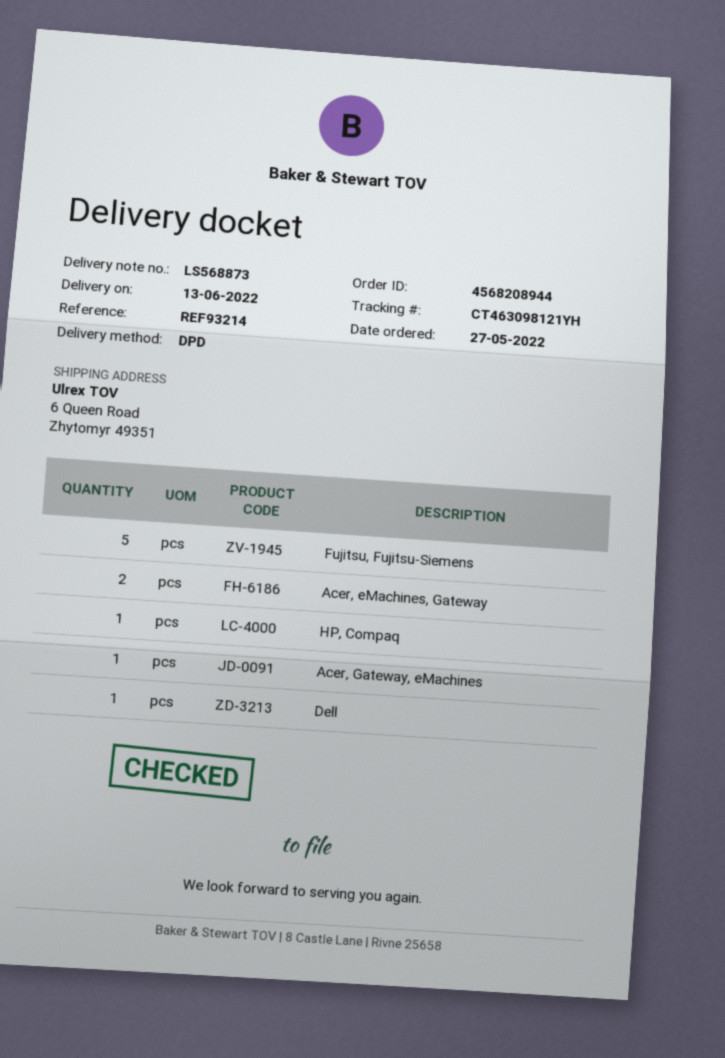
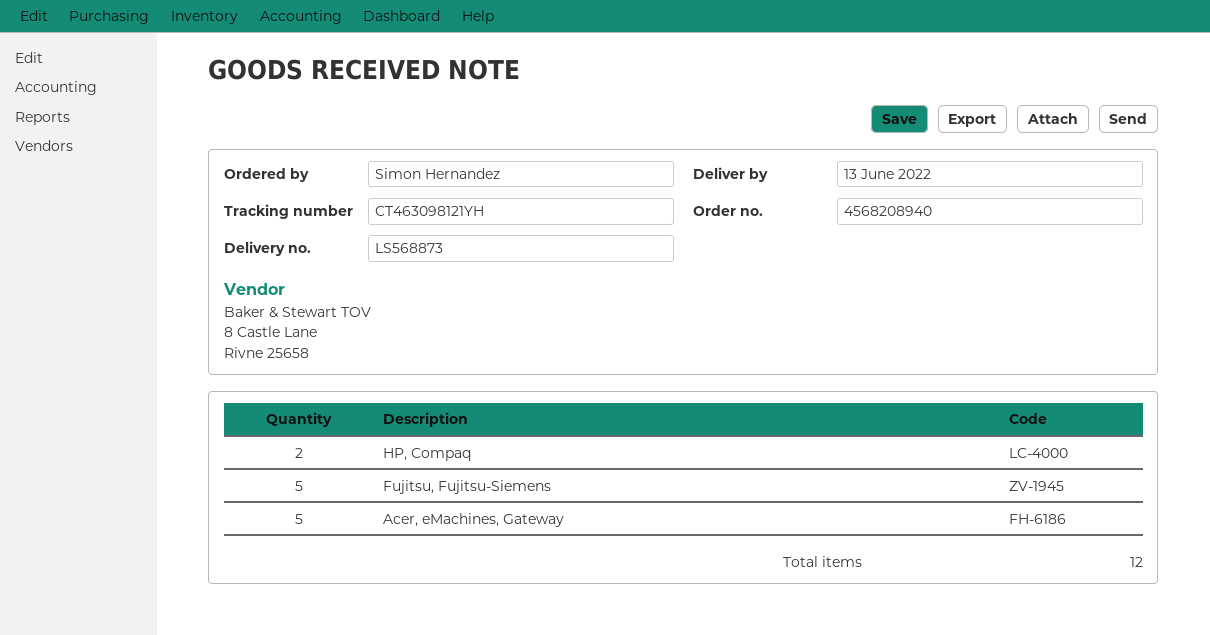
order number: 4568208944 -> 4568208940
Acer, eMachines, Gateway: 2 -> 5
HP, Compaq: 1 -> 2
Acer, Gateway, eMachines: 1 -> none
Dell: 1 -> none

